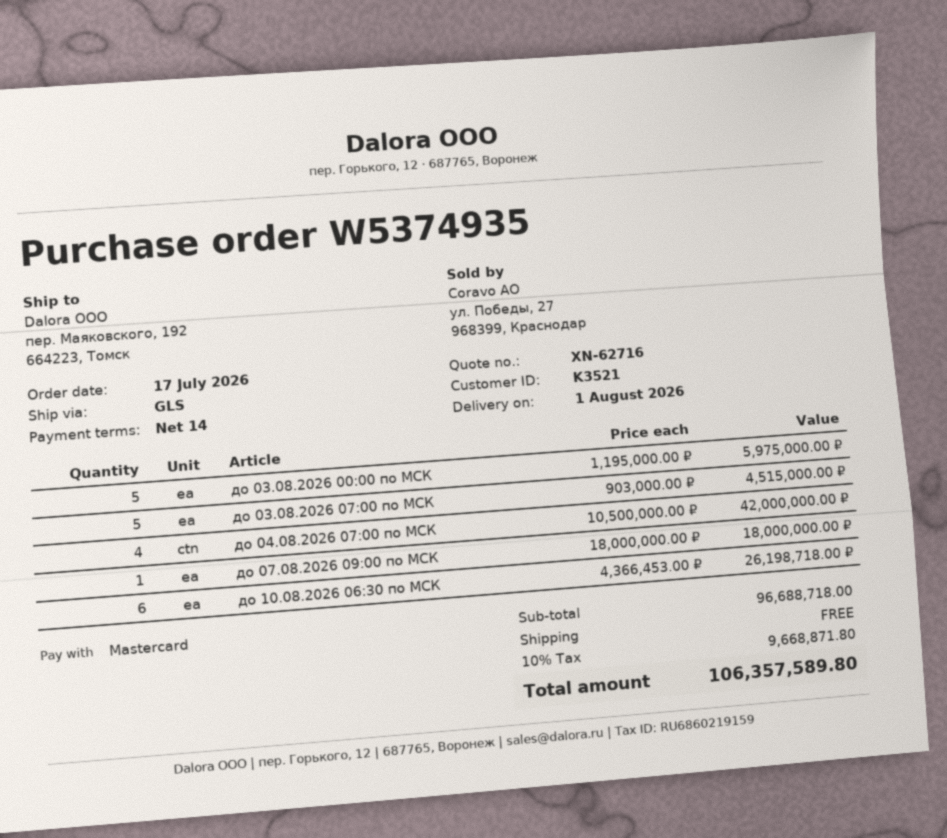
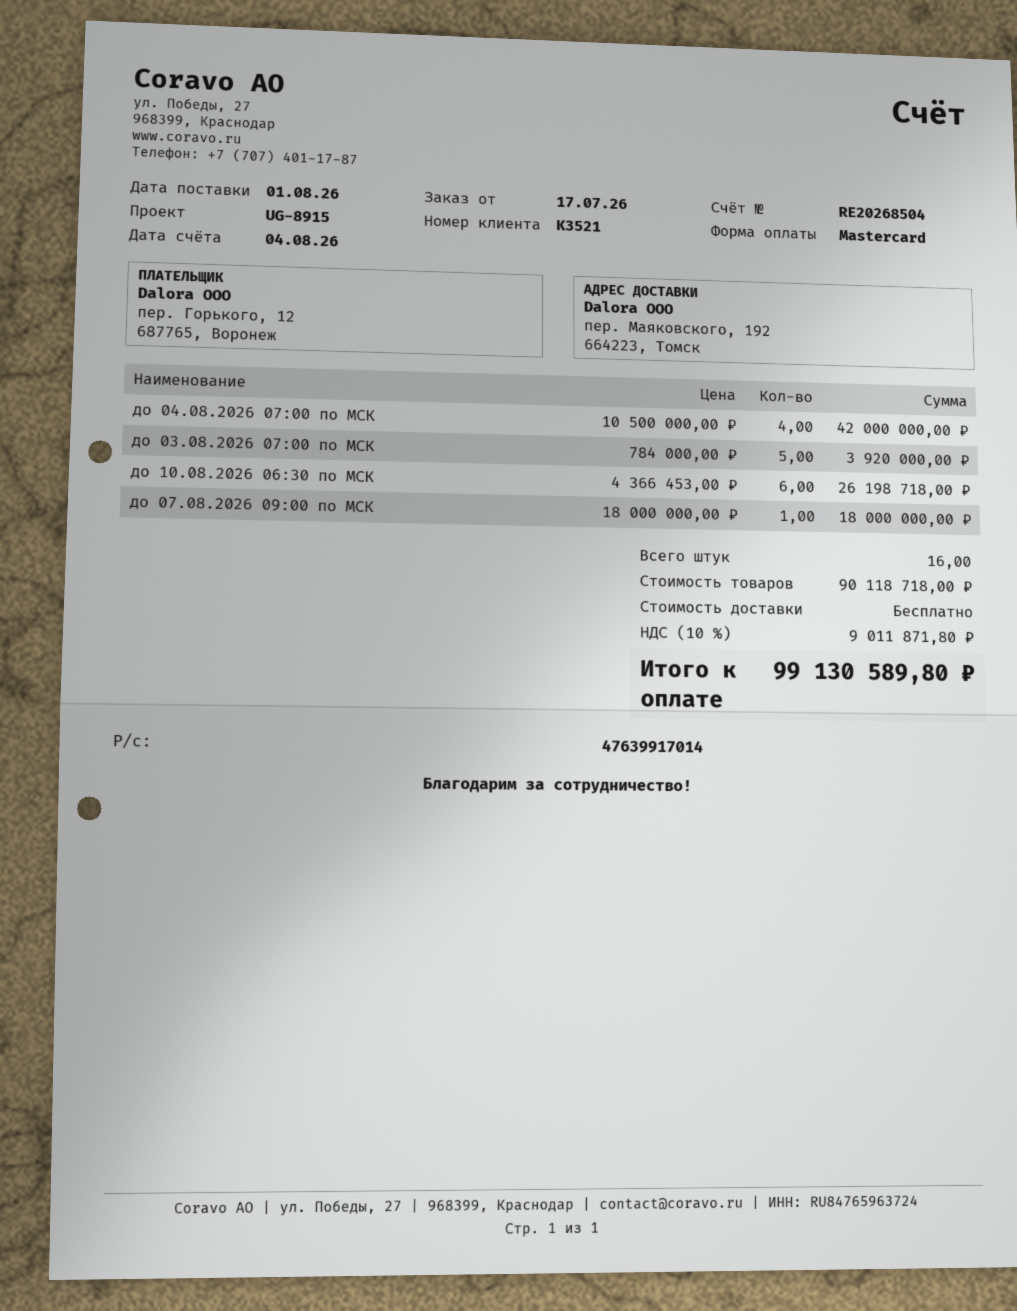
до 03.08.2026 00:00 по МСК: 5 x 1195000.00 = 5975000.00 -> none
до 03.08.2026 07:00 по МСК: 5 x 903000.00 = 4515000.00 -> 5 x 784000.00 = 3920000.00
subtotal: 96688718.00 -> 90118718.00
tax: 10% = 9668871.80 -> 10% = 9011871.80
total: 106357589.80 -> 99130589.80

